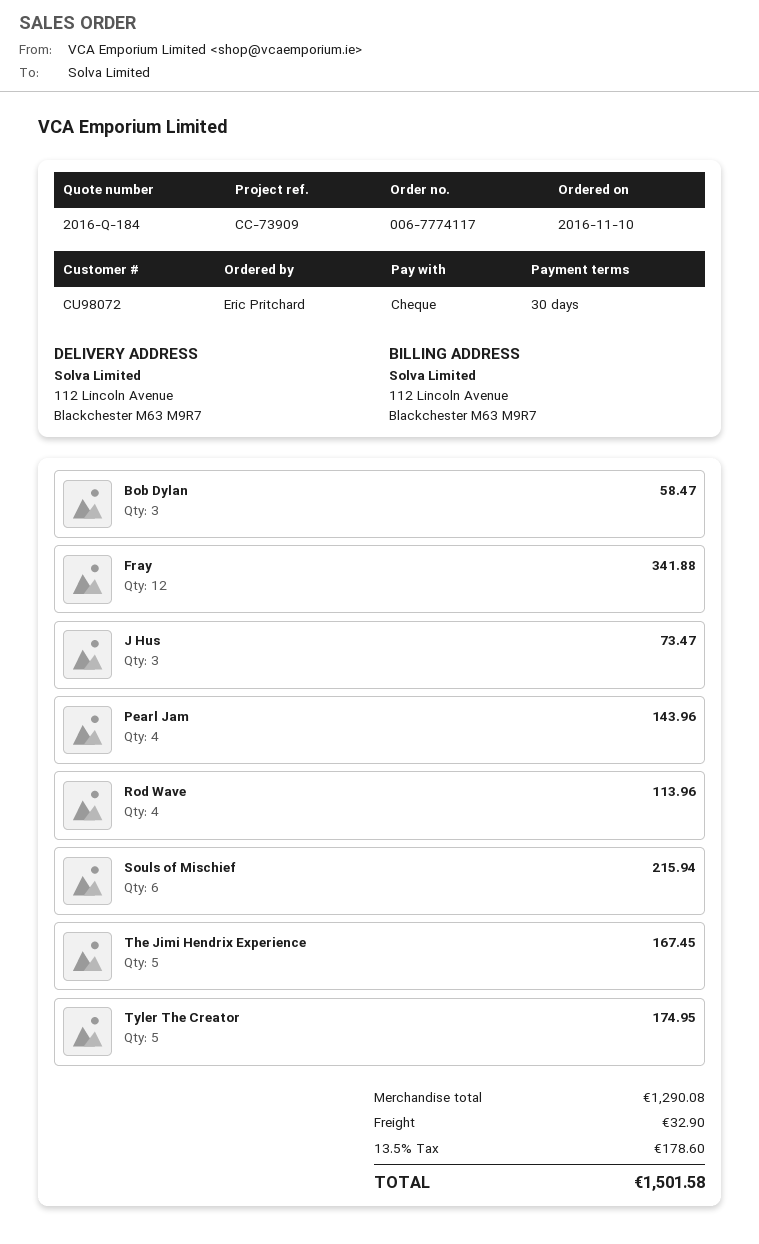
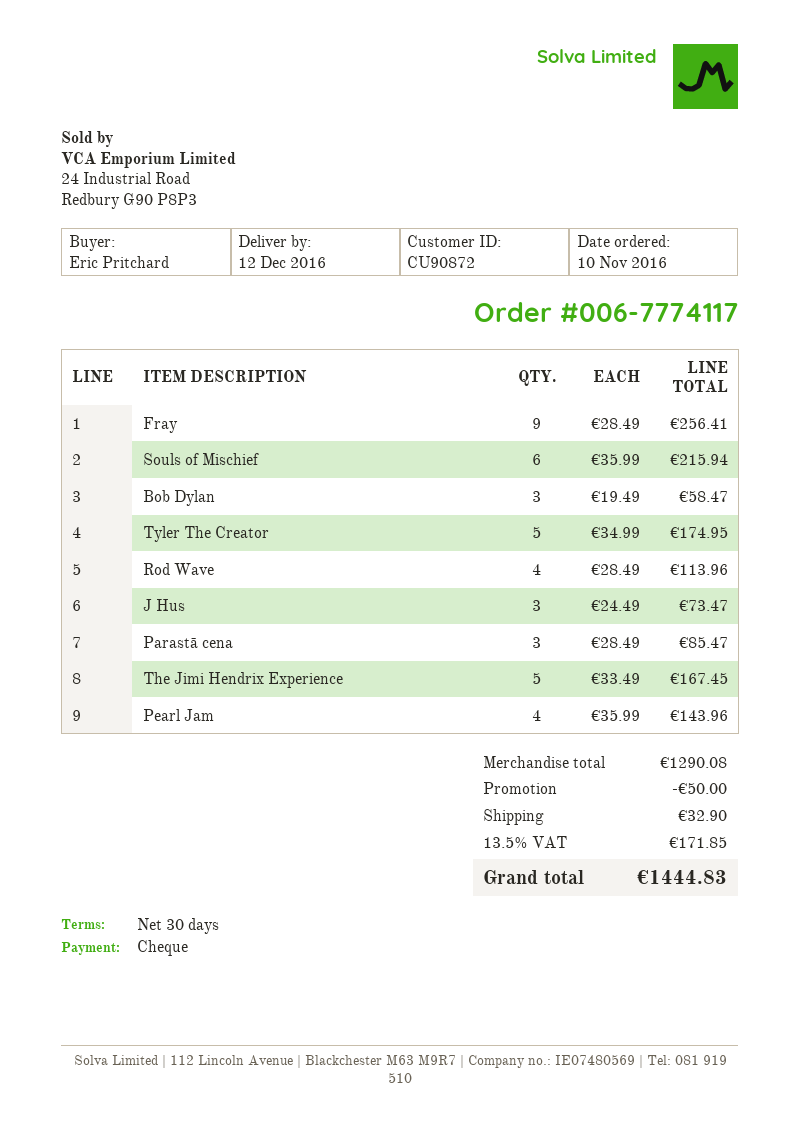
customer number: CU98072 -> CU90872
Fray: 12 for 341.88 -> 9 for 256.41
Parastā cena: none -> 3 for 85.47
discount: none -> 50.00
tax: 13.5% = 178.60 -> 13.5% = 171.85
total: 1501.58 -> 1444.83

